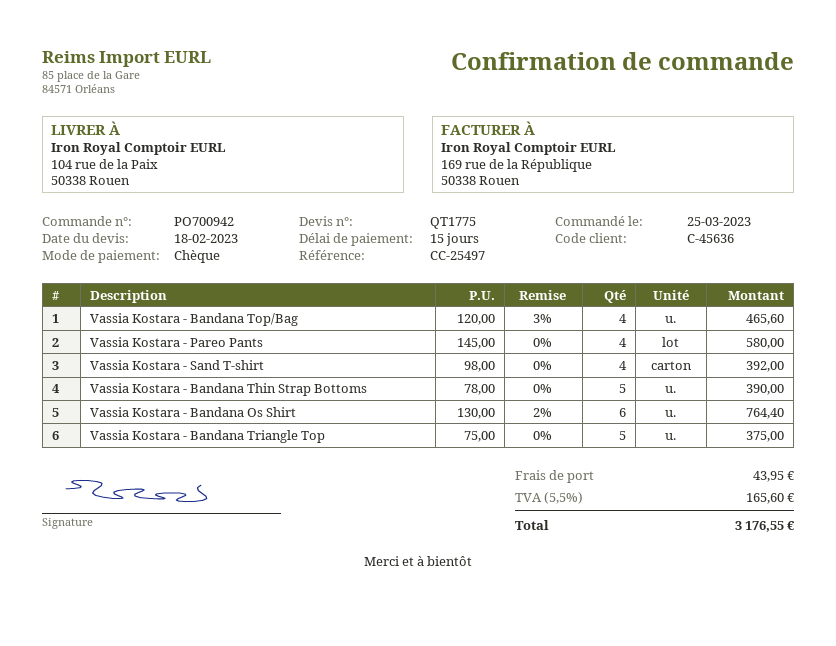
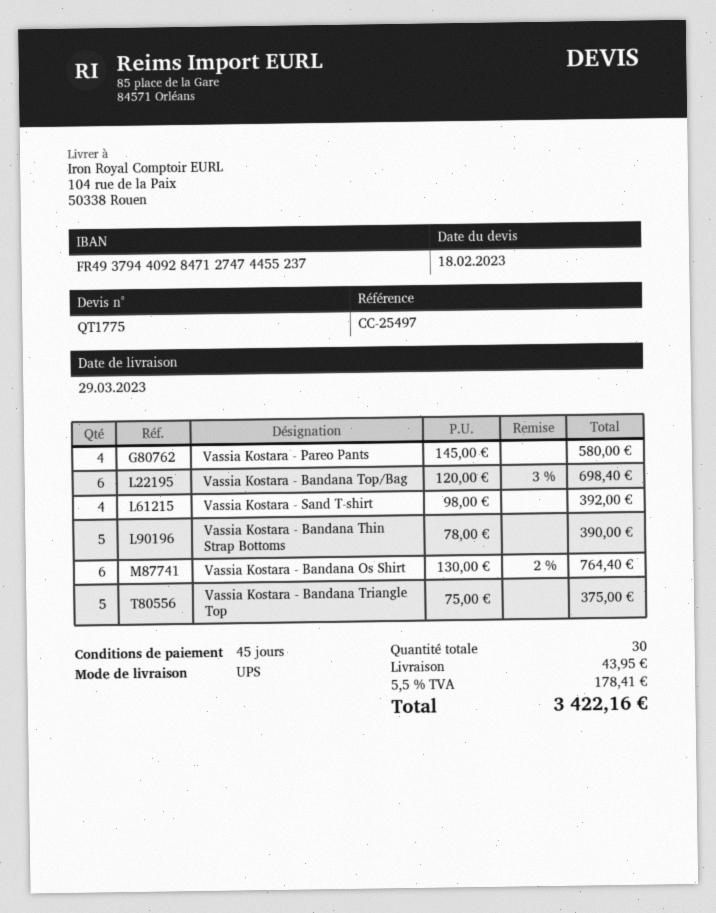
payment terms: 15 days -> 45 days
Vassia Kostara - Bandana Top/Bag: 4 x 120.00 - 3% = 465.60 -> 6 x 120.00 - 3% = 698.40
tax: 5.5% = 165.60 -> 5.5% = 178.41
total: 3176.55 -> 3422.16

